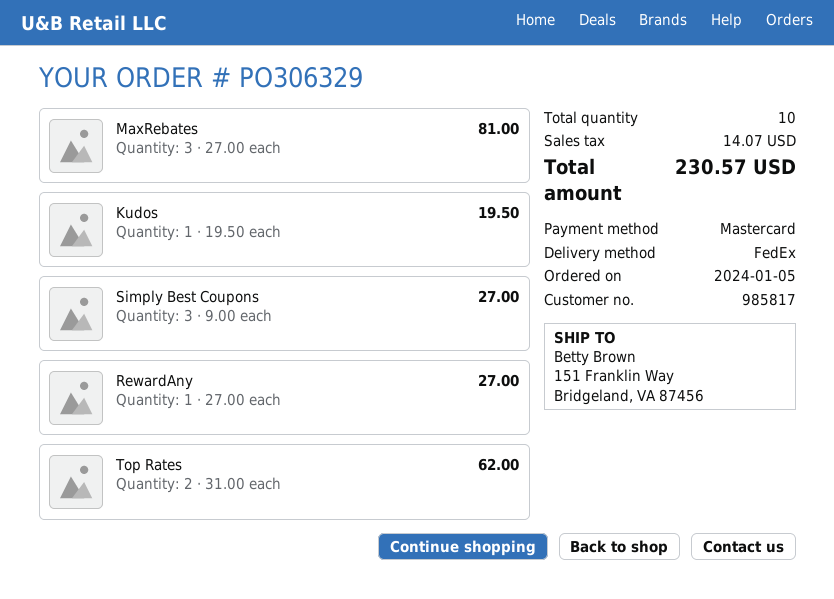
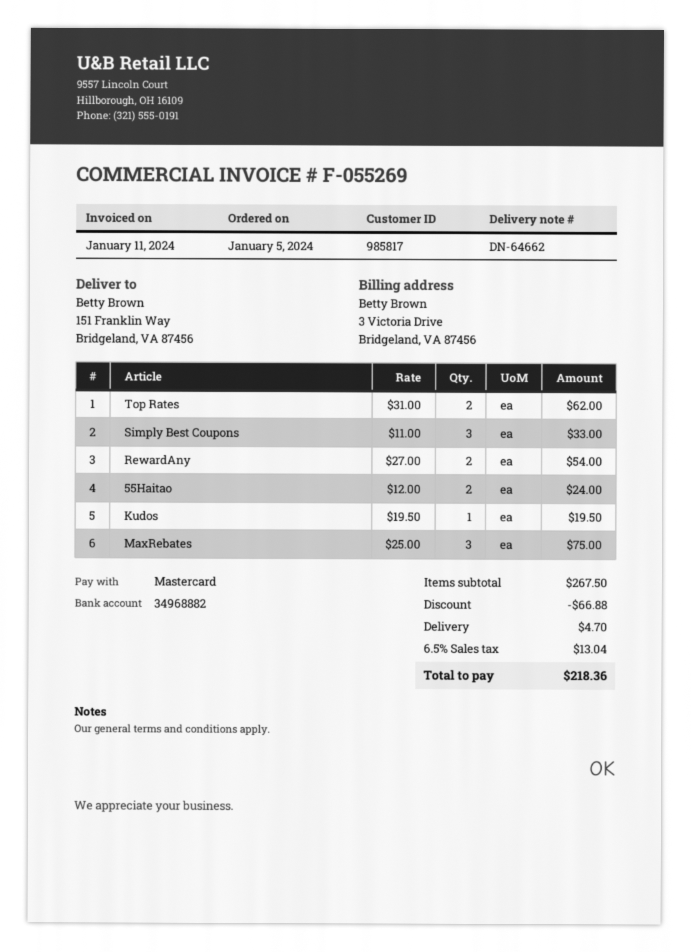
MaxRebates: 3 x 27.00 = 81.00 -> 3 x 25.00 = 75.00
Simply Best Coupons: 3 x 9.00 = 27.00 -> 3 x 11.00 = 33.00
RewardAny: 1 x 27.00 = 27.00 -> 2 x 27.00 = 54.00
55Haitao: none -> 2 x 12.00 = 24.00
discount: none -> 66.88
shipping: none -> 4.70
tax: 14.07 -> 13.04
total: 230.57 -> 218.36

